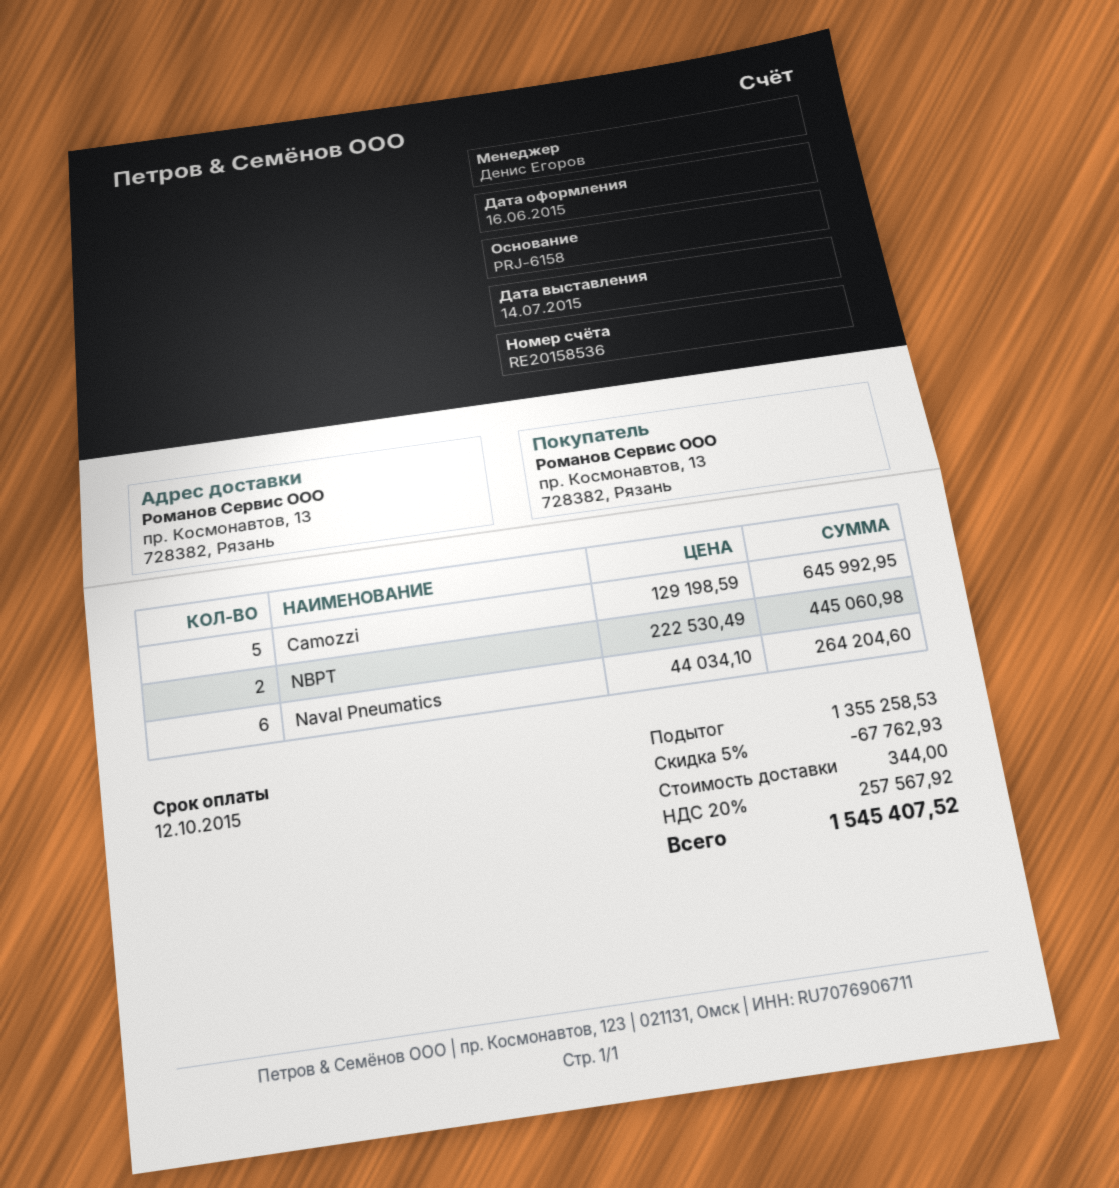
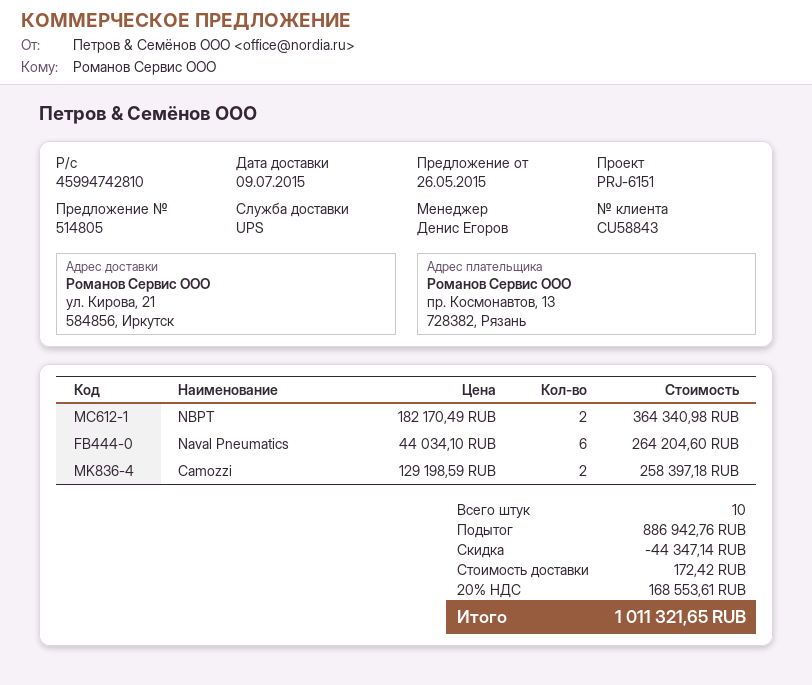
reference: PRJ-6158 -> PRJ-6151
ship to: пр. Космонавтов, 13, 728382, Рязань -> ул. Кирова, 21, 584856, Иркутск
Camozzi: 5 x 129198.59 = 645992.95 -> 2 x 129198.59 = 258397.18
NBPT: 2 x 222530.49 = 445060.98 -> 2 x 182170.49 = 364340.98
subtotal: 1355258.53 -> 886942.76
discount: 67762.93 -> 44347.14
shipping: 344.00 -> 172.42
tax: 20% = 257567.92 -> 20% = 168553.61
total: 1545407.52 -> 1011321.65

